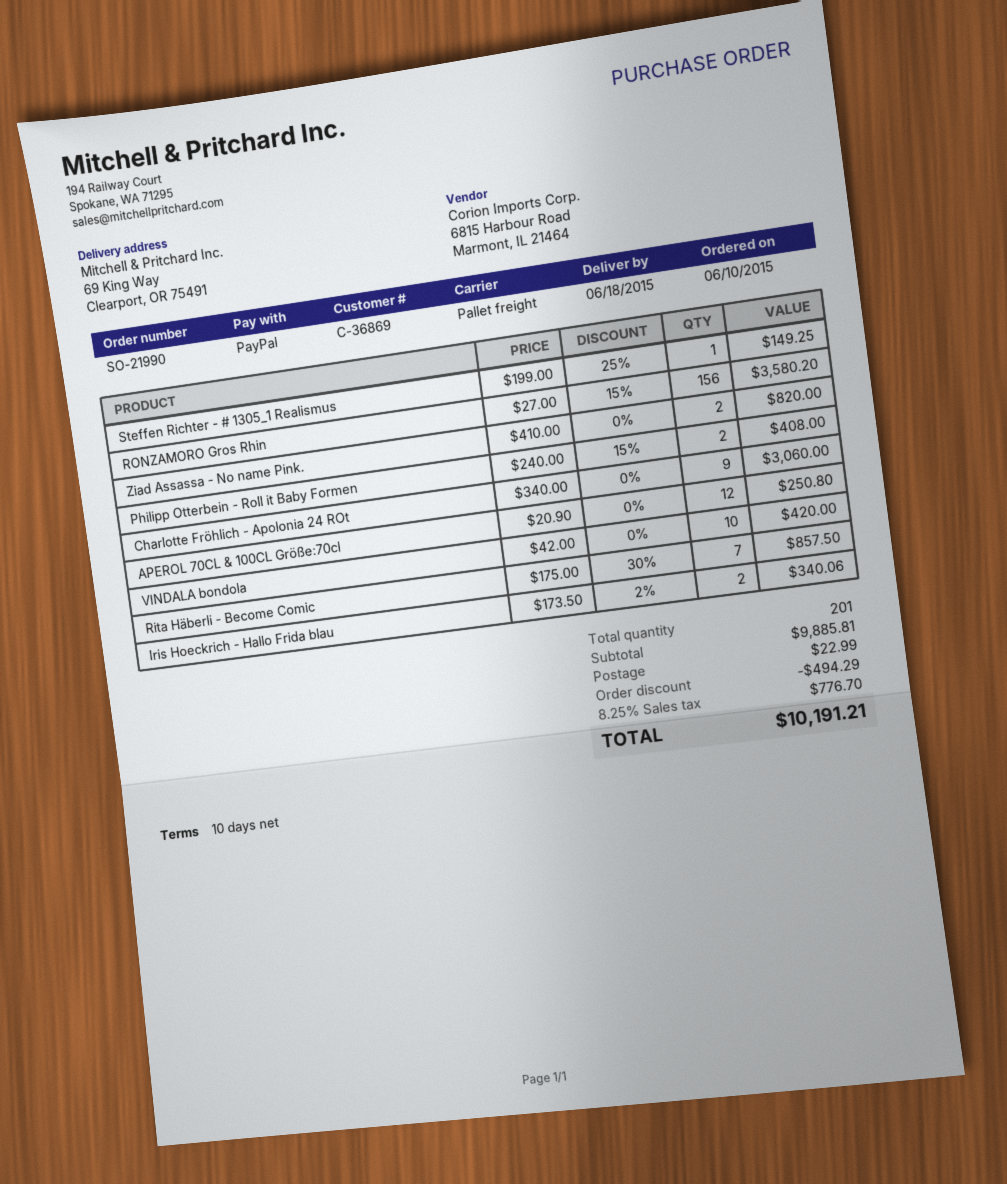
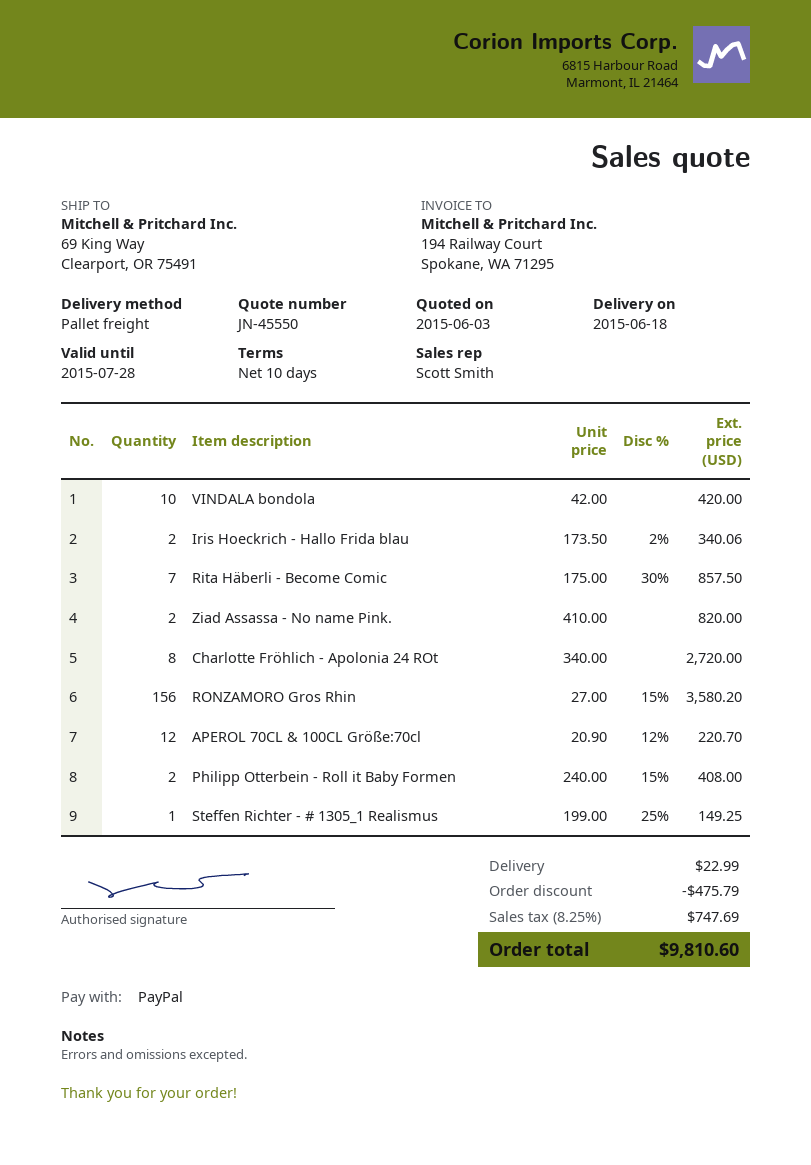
Charlotte Fröhlich - Apolonia 24 ROt: 9 x 340.00 = 3060.00 -> 8 x 340.00 = 2720.00
APEROL 70CL & 100CL Größe:70cl: 12 x 20.90 = 250.80 -> 12 x 20.90 - 12% = 220.70
discount: 494.29 -> 475.79
tax: 8.25% = 776.70 -> 8.25% = 747.69
total: 10191.21 -> 9810.60

